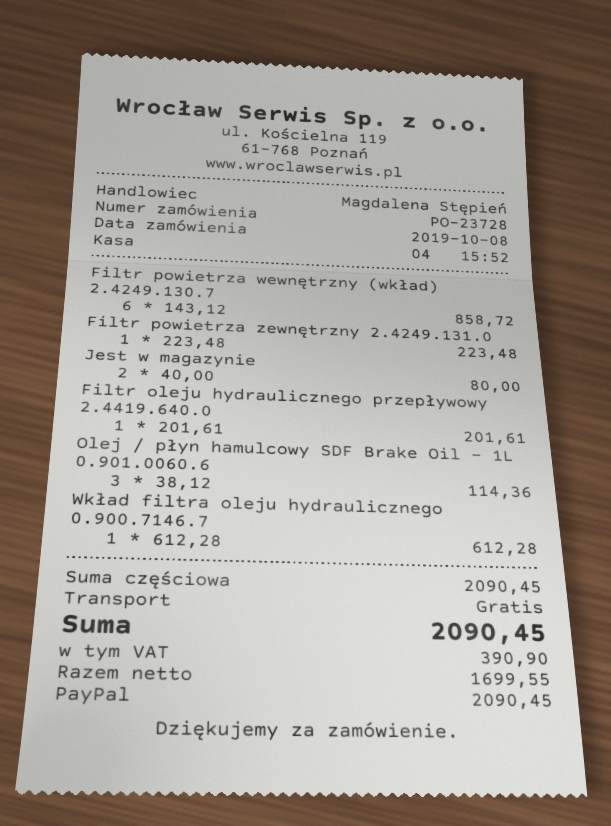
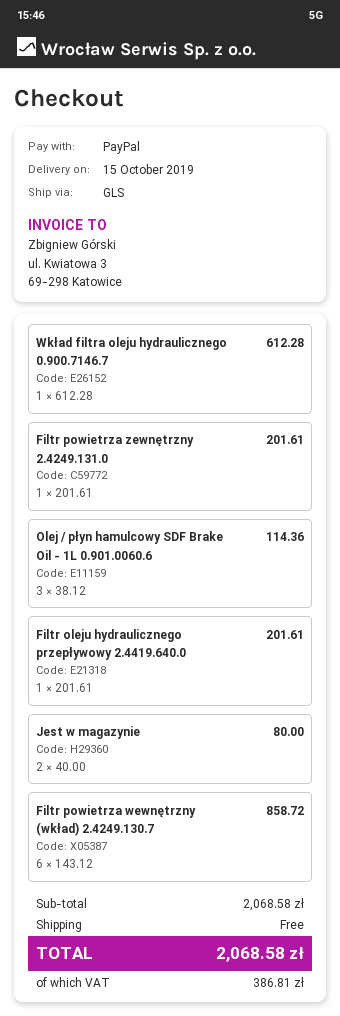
Filtr powietrza zewnętrzny 2.4249.131.0: 1 x 223.48 = 223.48 -> 1 x 201.61 = 201.61
subtotal: 2090.45 -> 2068.58
tax: 390.90 -> 386.81
total: 2090.45 -> 2068.58

